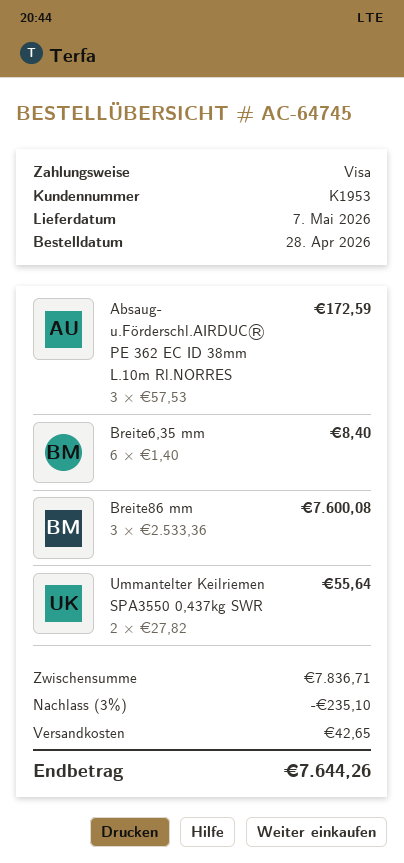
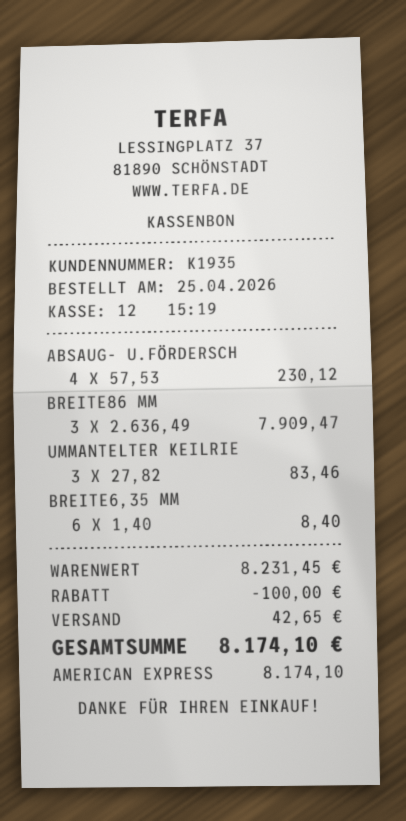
order date: 2026-04-28 -> 2026-04-25
customer number: K1953 -> K1935
payment method: Visa -> American Express
Absaug- u.Förderschl.AIRDUC® PE 362 EC ID 38mm L.10m Rl.NORRES: 3 x 57.53 = 172.59 -> 4 x 57.53 = 230.12
Breite86 mm: 3 x 2533.36 = 7600.08 -> 3 x 2636.49 = 7909.47
Ummantelter Keilriemen SPA3550 0,437kg SWR: 2 x 27.82 = 55.64 -> 3 x 27.82 = 83.46
subtotal: 7836.71 -> 8231.45
discount: 235.10 -> 100.00
total: 7644.26 -> 8174.10

